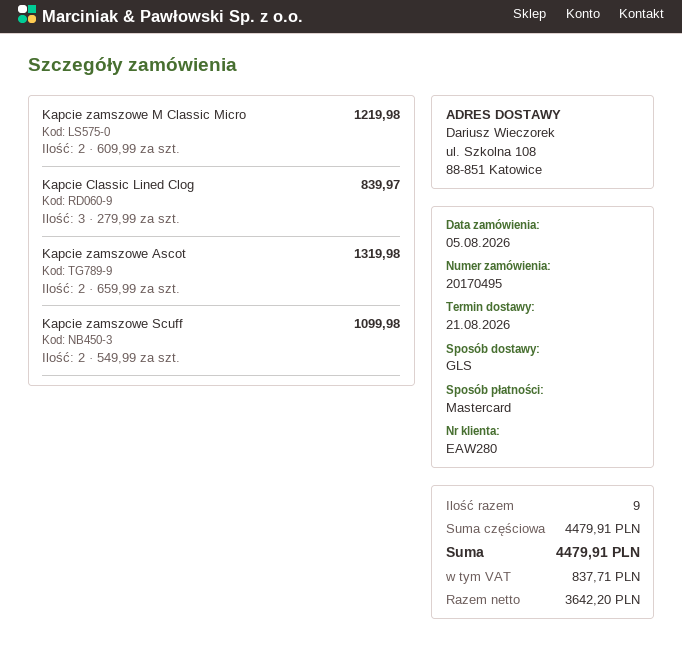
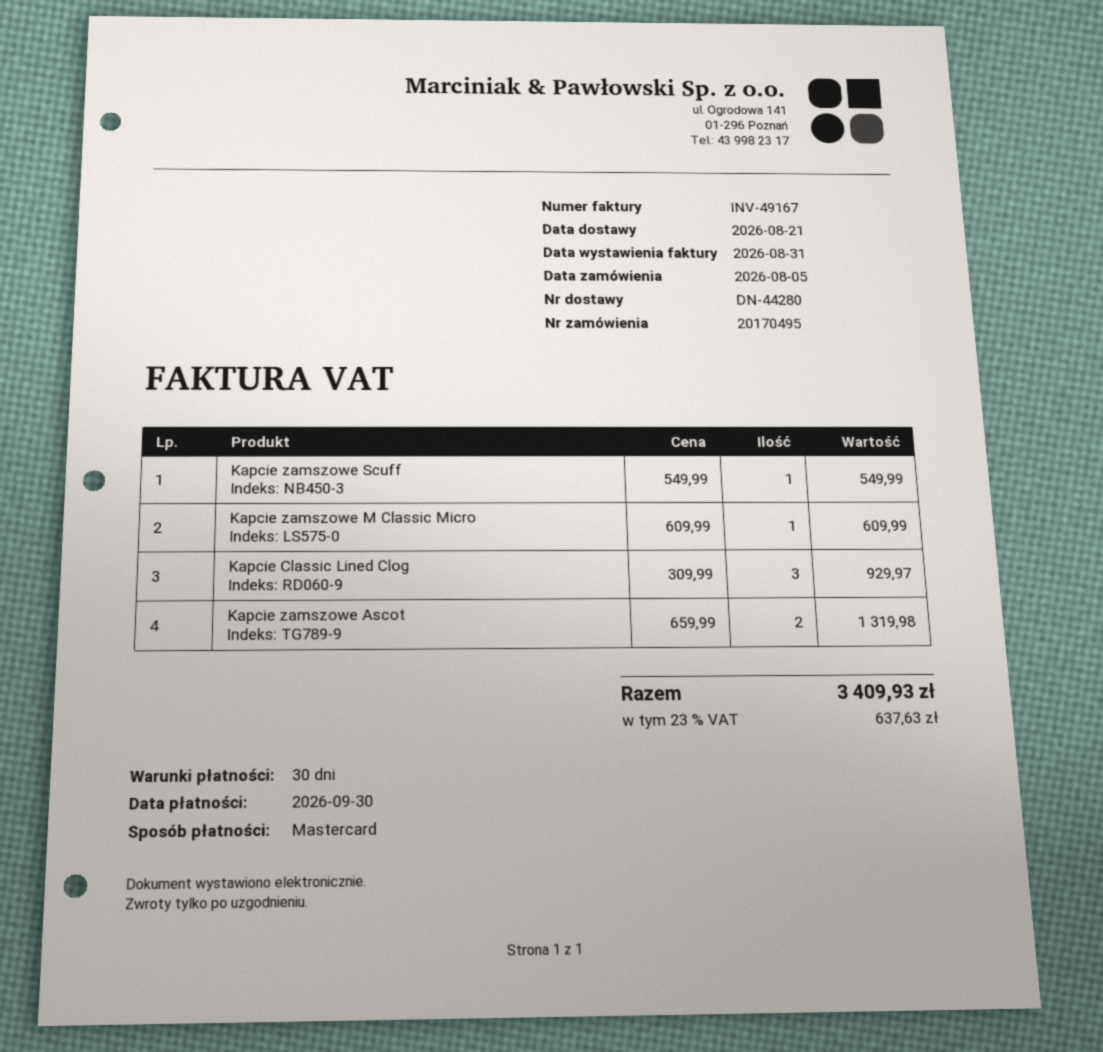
Kapcie zamszowe M Classic Micro: 2 x 609.99 = 1219.98 -> 1 x 609.99 = 609.99
Kapcie Classic Lined Clog: 3 x 279.99 = 839.97 -> 3 x 309.99 = 929.97
Kapcie zamszowe Scuff: 2 x 549.99 = 1099.98 -> 1 x 549.99 = 549.99
tax: 837.71 -> 637.63
total: 4479.91 -> 3409.93

